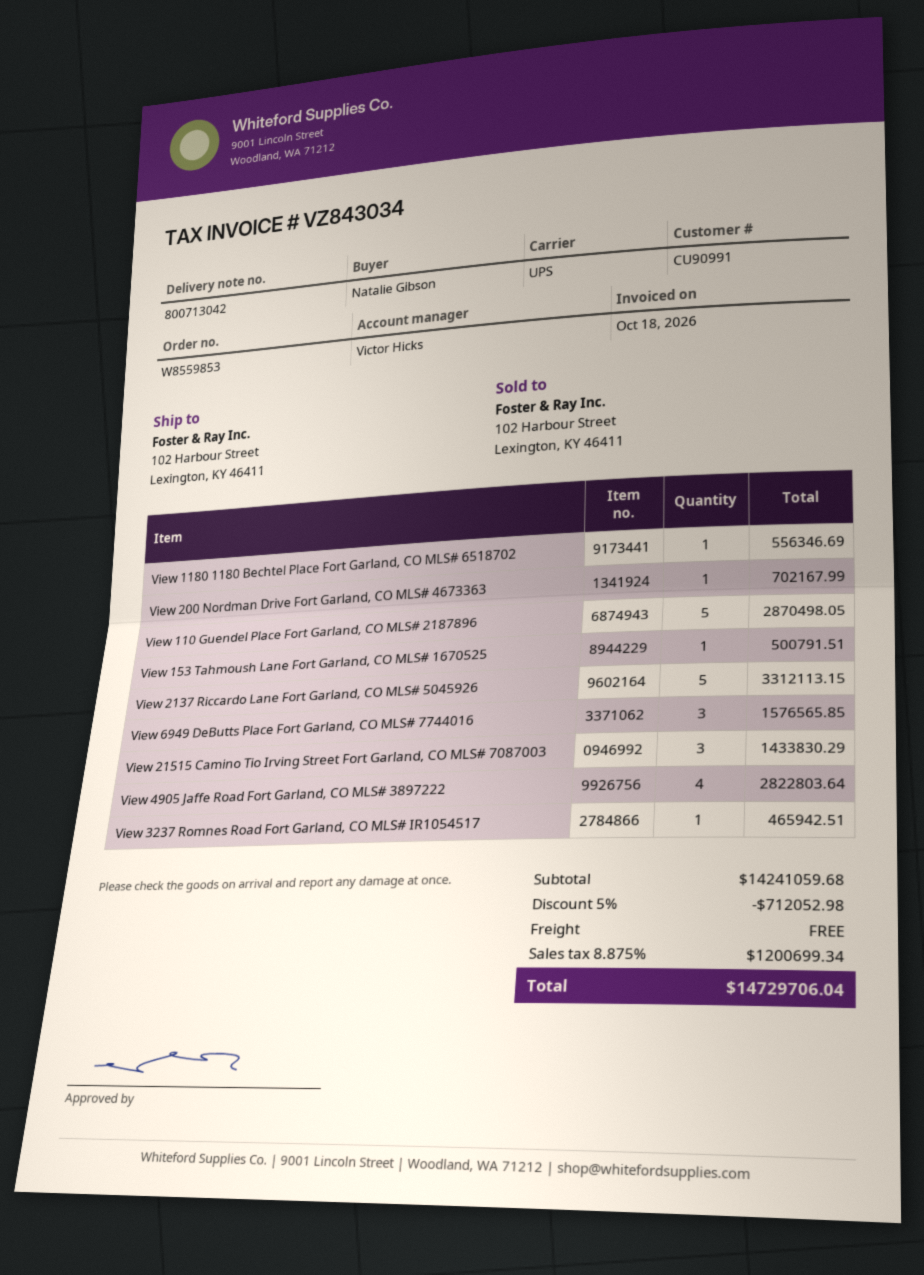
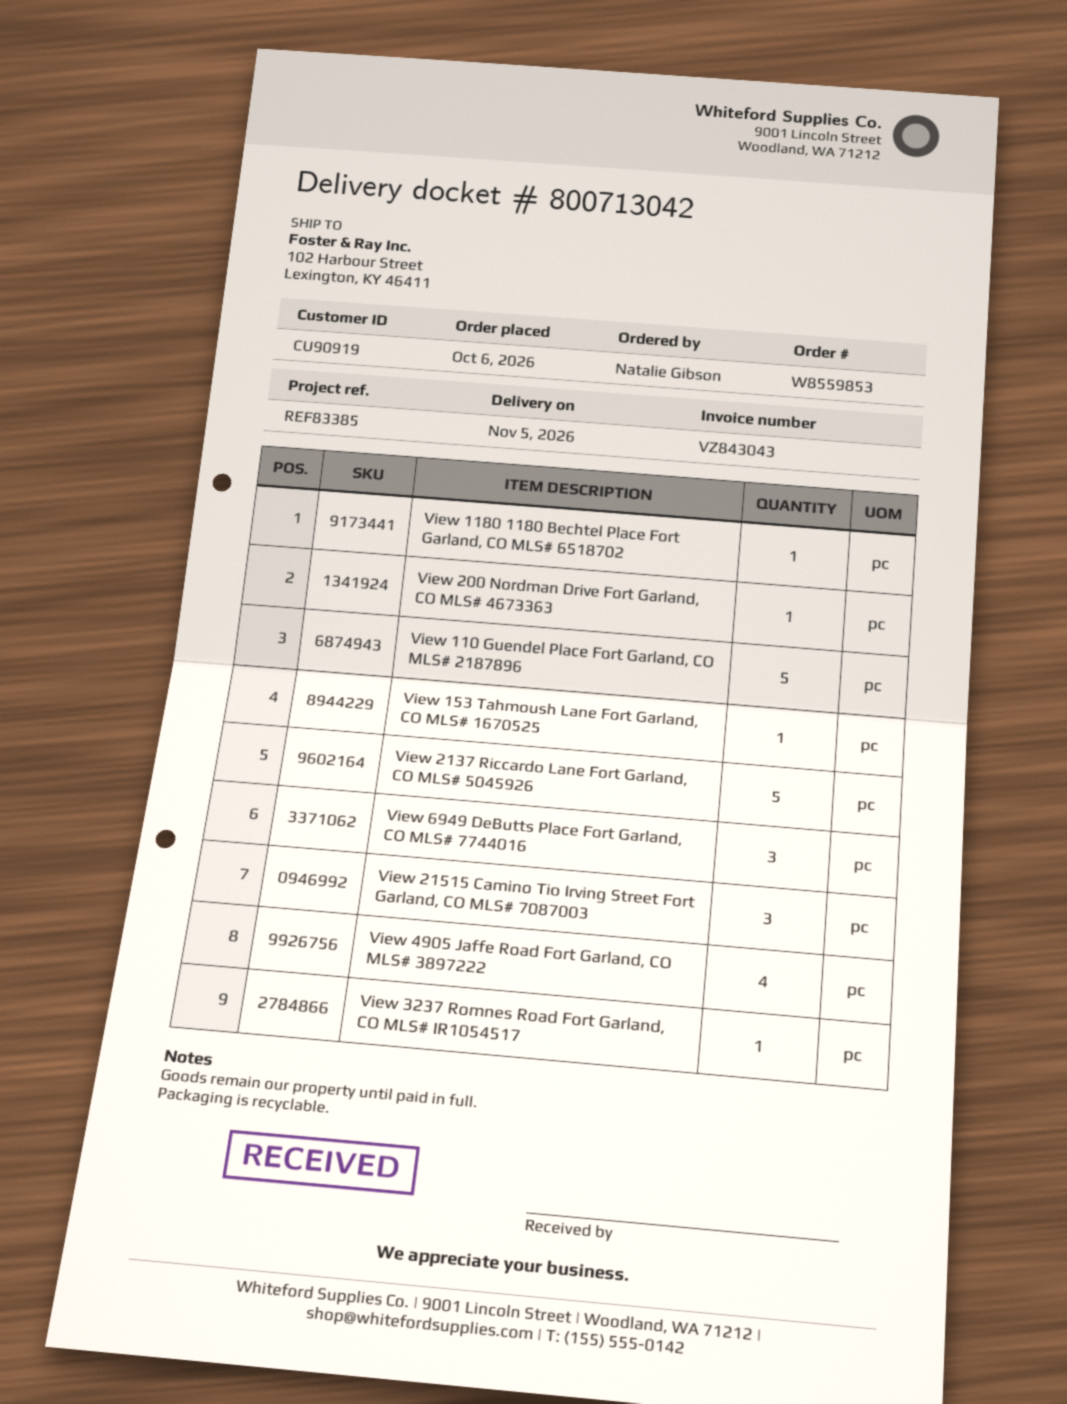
invoice number: VZ843034 -> VZ843043
customer number: CU90991 -> CU90919

